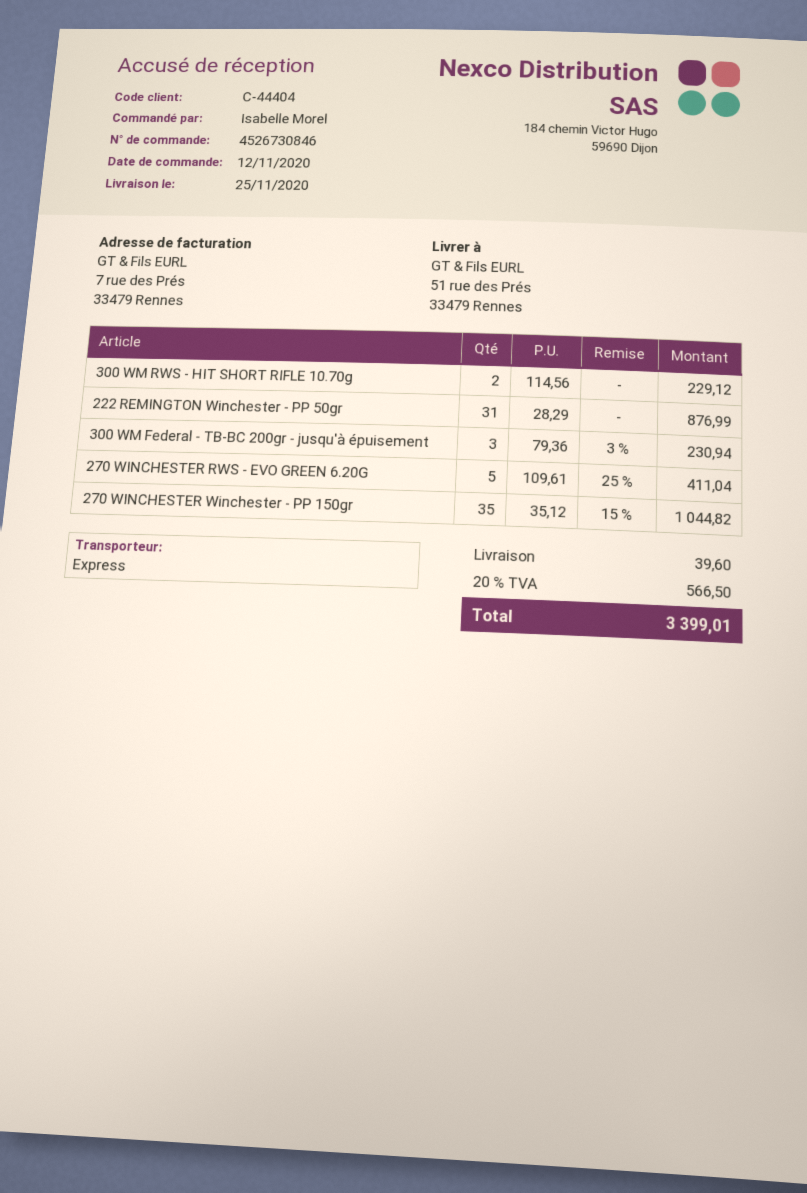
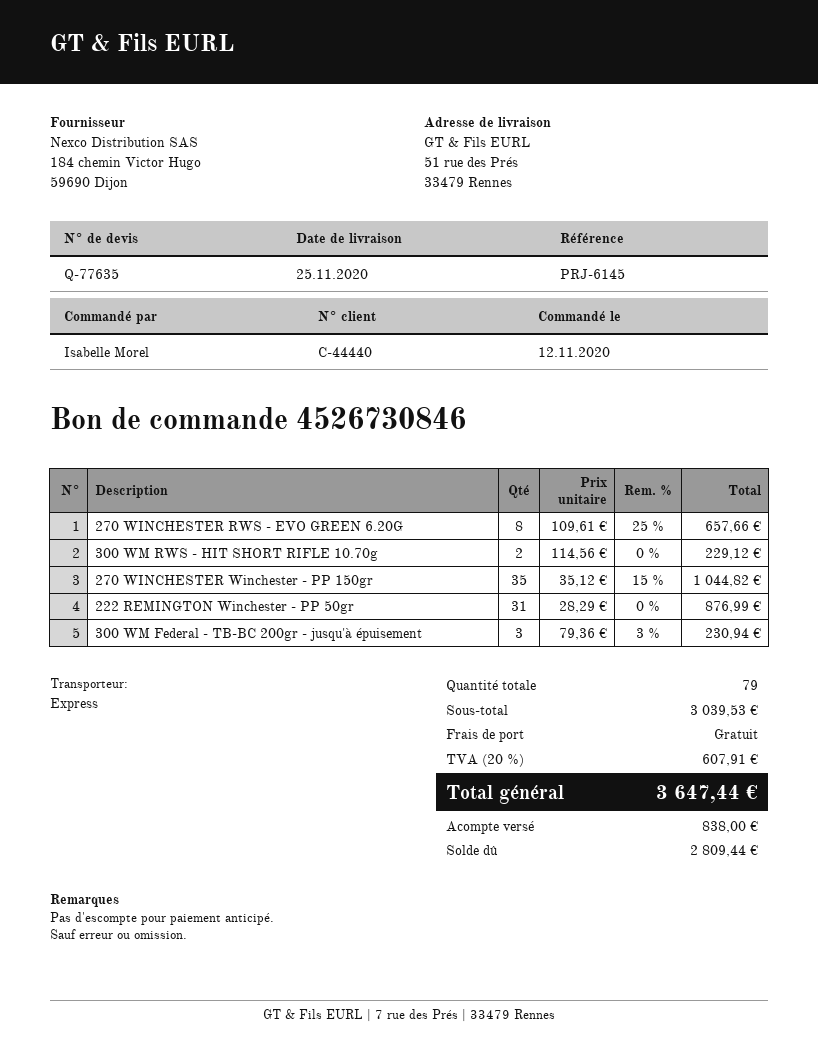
customer number: C-44404 -> C-44440
270 WINCHESTER RWS - EVO GREEN 6.20G: 5 x 109.61 - 25% = 411.04 -> 8 x 109.61 - 25% = 657.66
shipping: 39.60 -> 0.00
tax: 20% = 566.50 -> 20% = 607.91
total: 3399.01 -> 3647.44

